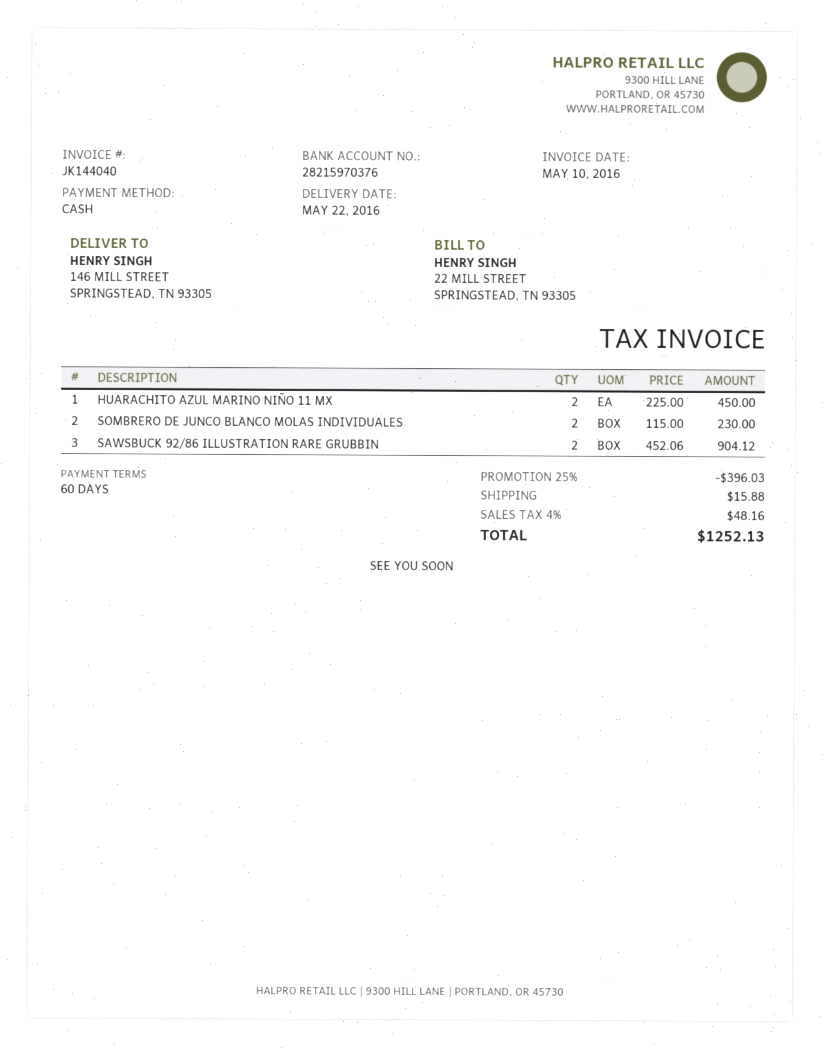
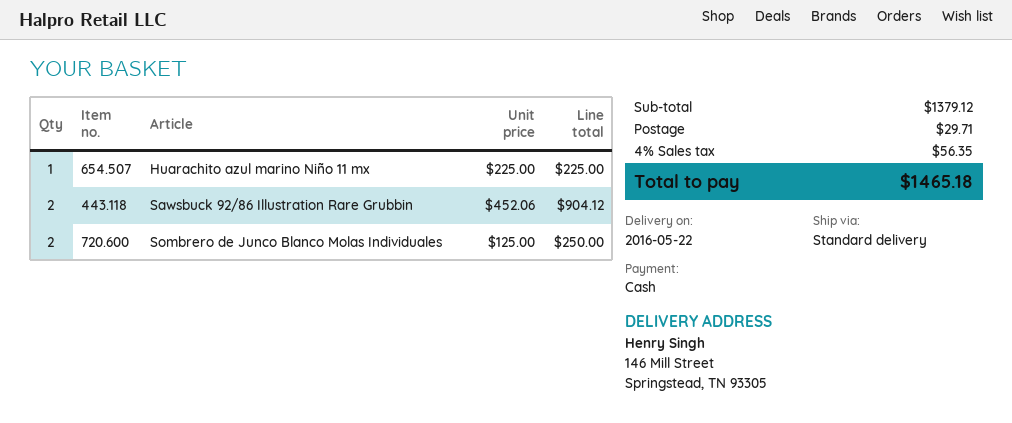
HUARACHITO AZUL MARINO NIÑO 11 MX: 2 x 225.00 = 450.00 -> 1 x 225.00 = 225.00
SOMBRERO DE JUNCO BLANCO MOLAS INDIVIDUALES: 2 x 115.00 = 230.00 -> 2 x 125.00 = 250.00
discount: 25% = 396.03 -> none
shipping: 15.88 -> 29.71
tax: 4% = 48.16 -> 4% = 56.35
total: 1252.13 -> 1465.18

